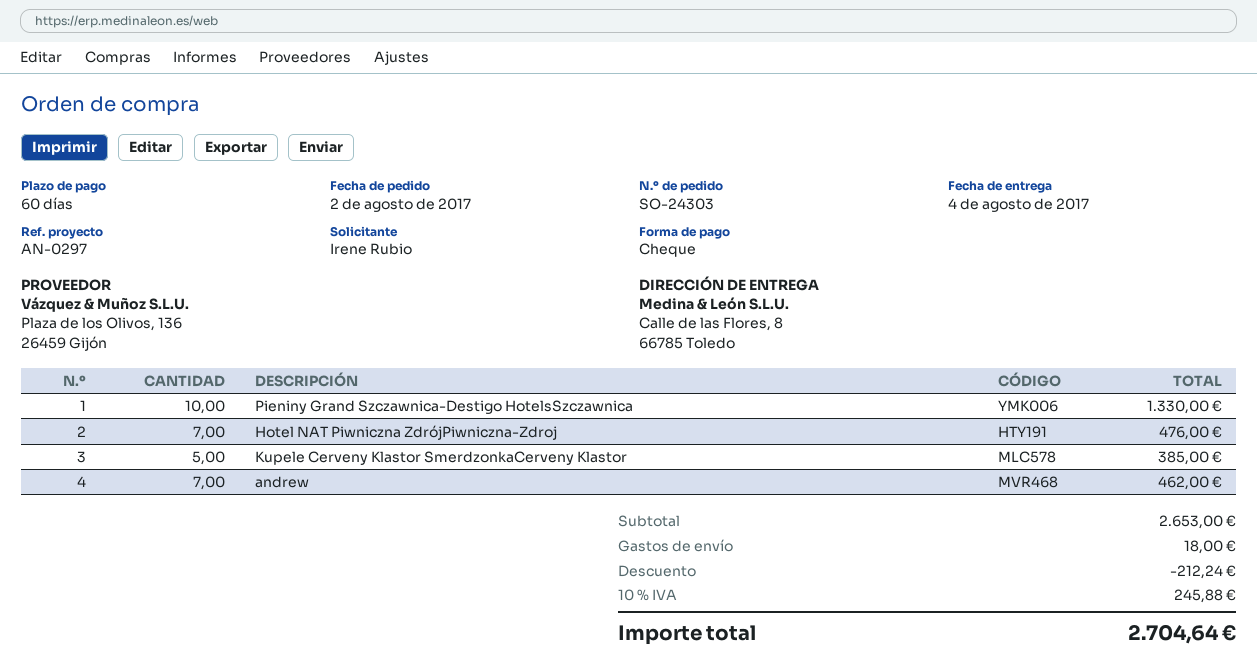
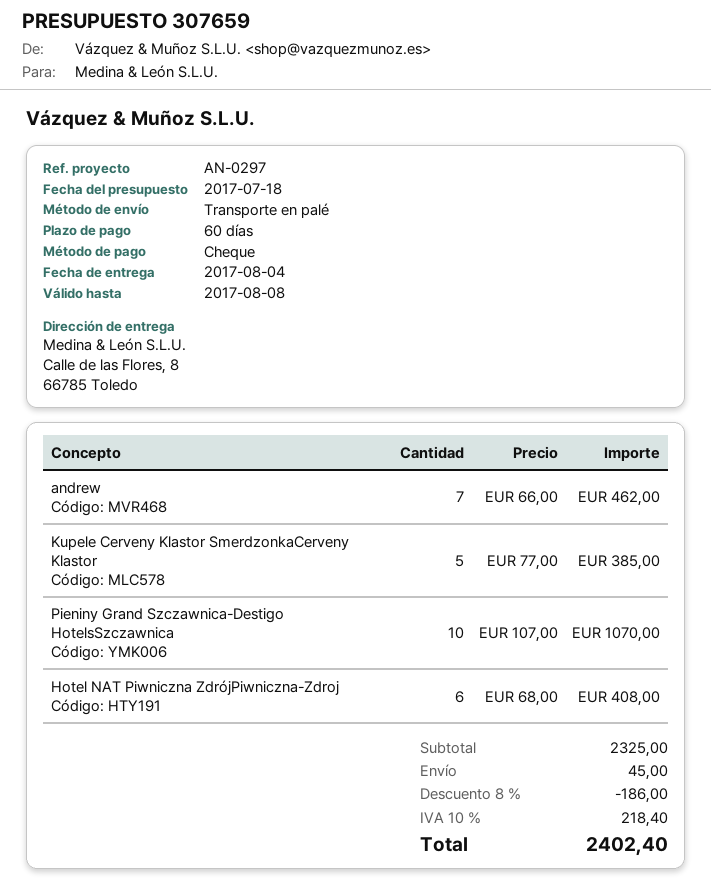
Pieniny Grand Szczawnica-Destigo HotelsSzczawnica: 10 for 1330.00 -> 10 for 1070.00
Hotel NAT Piwniczna ZdrójPiwniczna-Zdroj: 7 for 476.00 -> 6 for 408.00
subtotal: 2653.00 -> 2325.00
discount: 212.24 -> 186.00
shipping: 18.00 -> 45.00
tax: 10% = 245.88 -> 10% = 218.40
total: 2704.64 -> 2402.40

